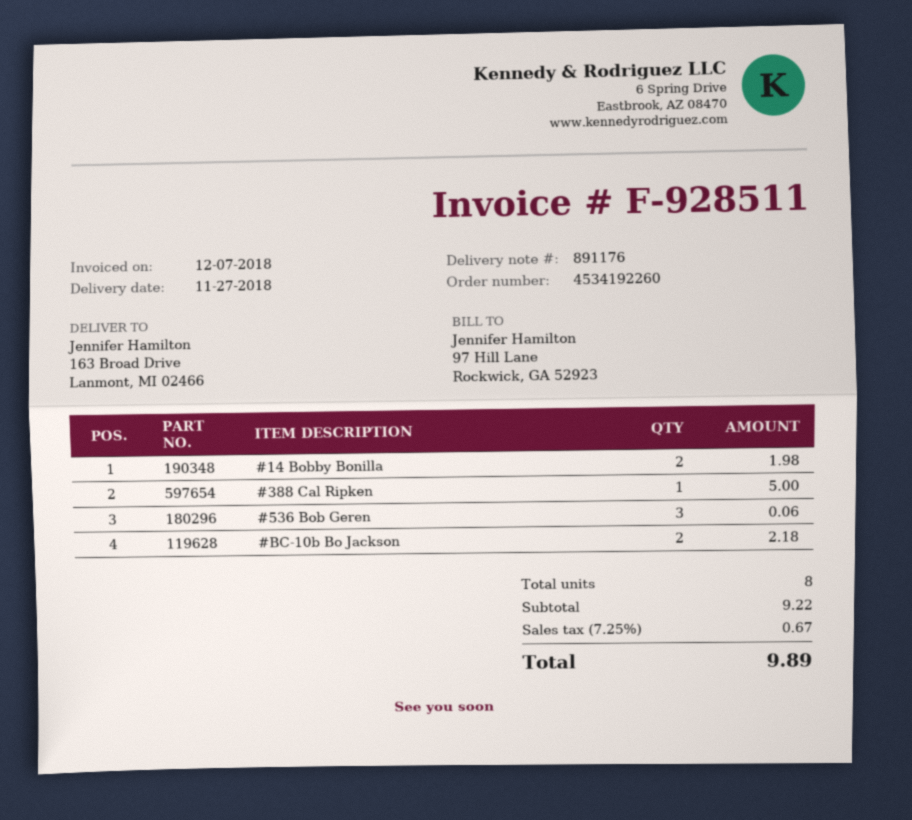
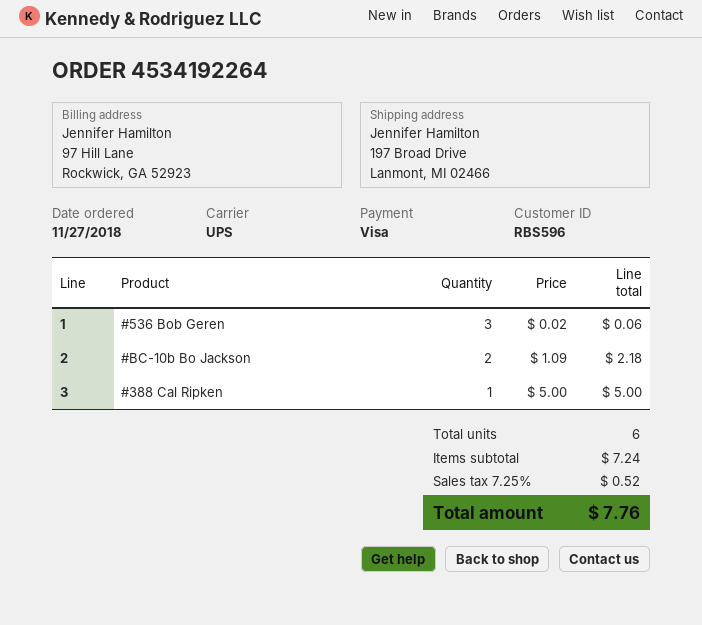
order number: 4534192260 -> 4534192264
ship to: 163 Broad Drive, Lanmont, MI 02466 -> 197 Broad Drive, Lanmont, MI 02466
#14 Bobby Bonilla: 2 for 1.98 -> none
total quantity: 8 -> 6
subtotal: 9.22 -> 7.24
tax: 7.25% = 0.67 -> 7.25% = 0.52
total: 9.89 -> 7.76

